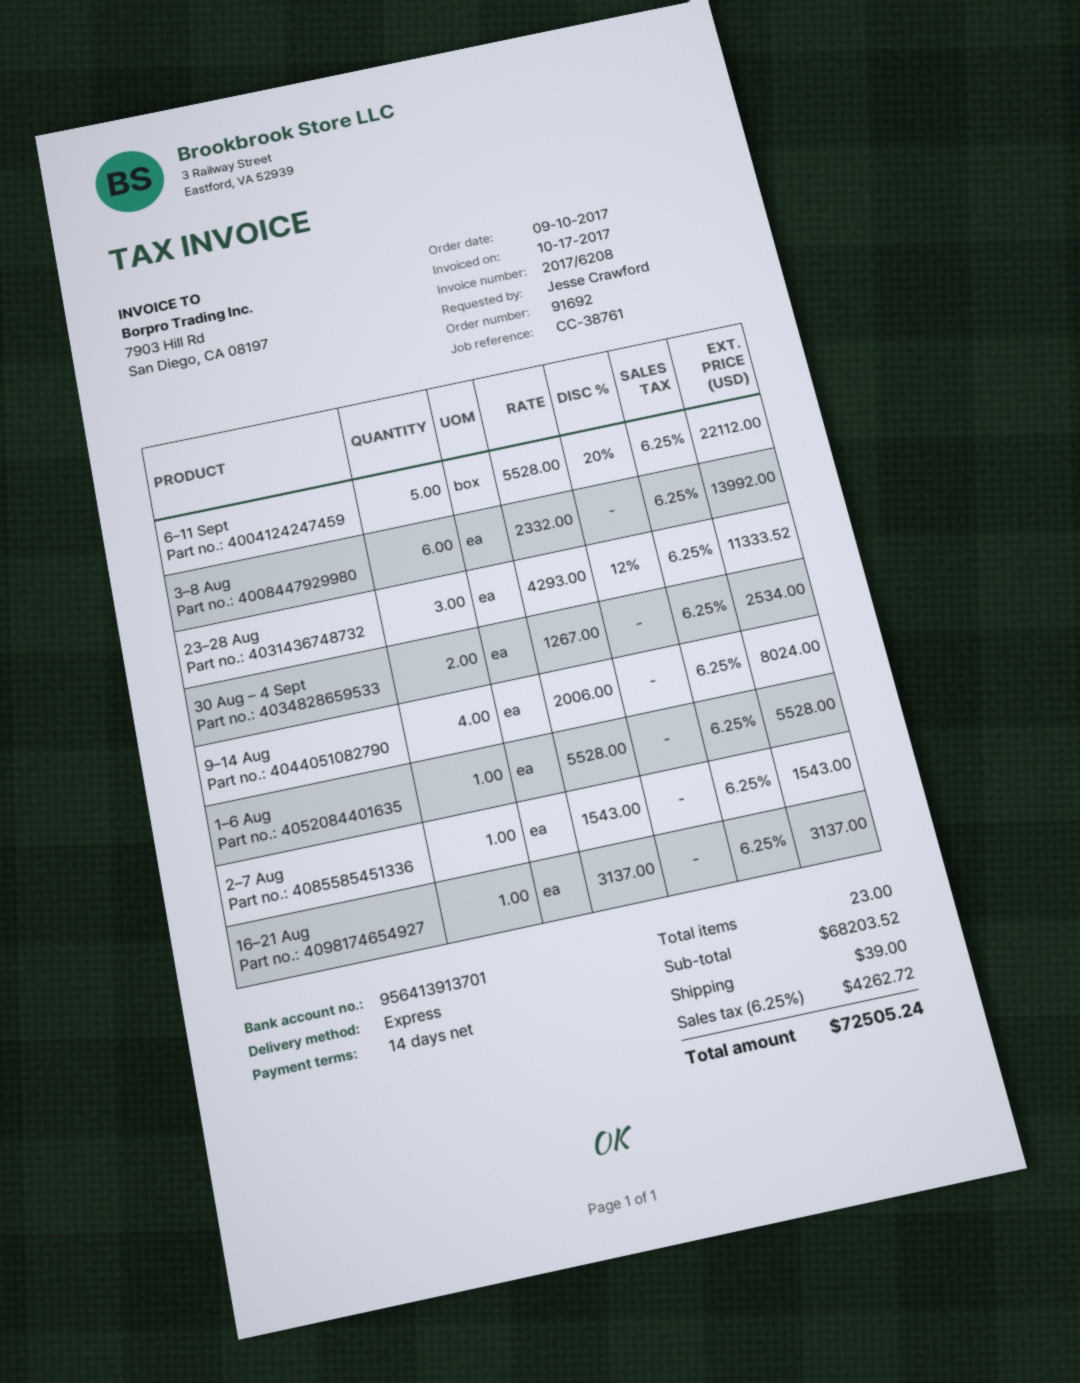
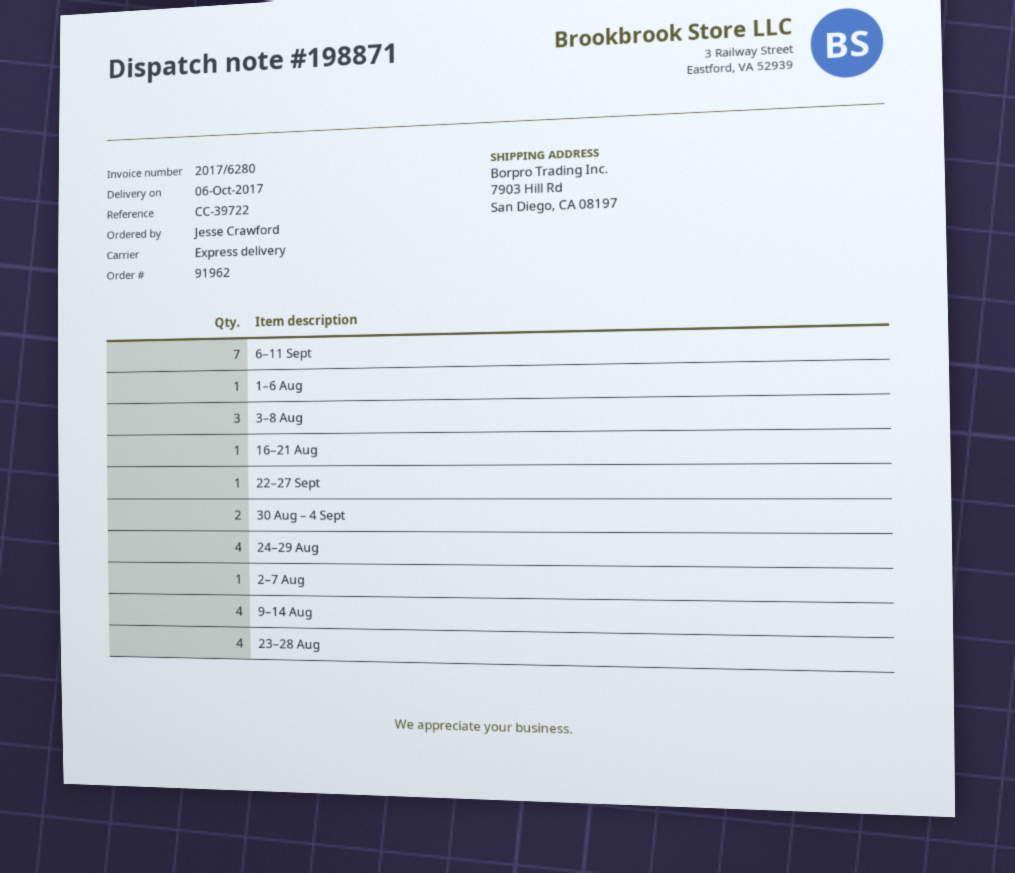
order number: 91692 -> 91962
invoice number: 2017/6208 -> 2017/6280
reference: CC-38761 -> CC-39722
6–11 Sept: 5 -> 7
3–8 Aug: 6 -> 3
23–28 Aug: 3 -> 4
22–27 Sept: none -> 1
24–29 Aug: none -> 4

